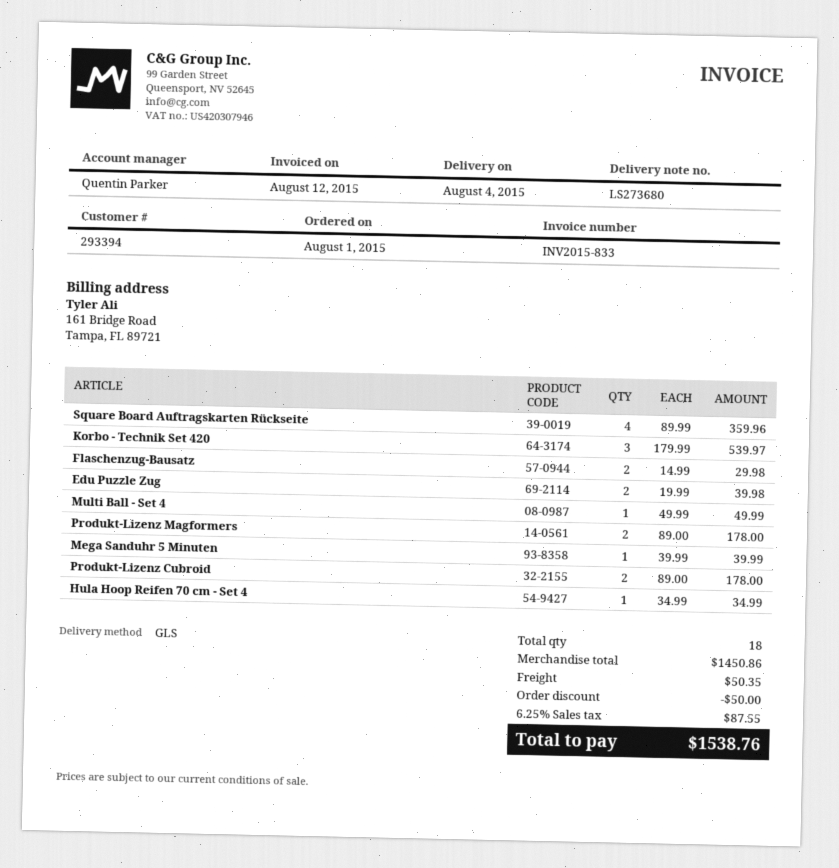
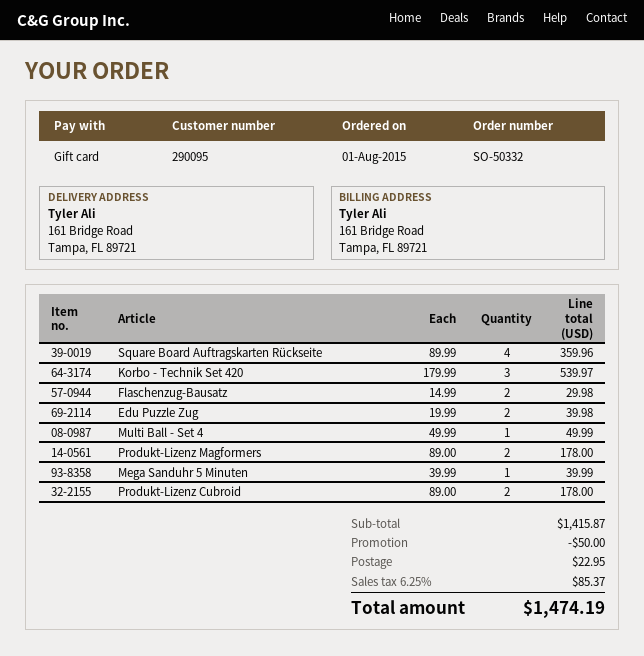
customer number: 293394 -> 290095
Hula Hoop Reifen 70 cm - Set 4: 1 x 34.99 = 34.99 -> none
subtotal: 1450.86 -> 1415.87
shipping: 50.35 -> 22.95
tax: 6.25% = 87.55 -> 6.25% = 85.37
total: 1538.76 -> 1474.19

